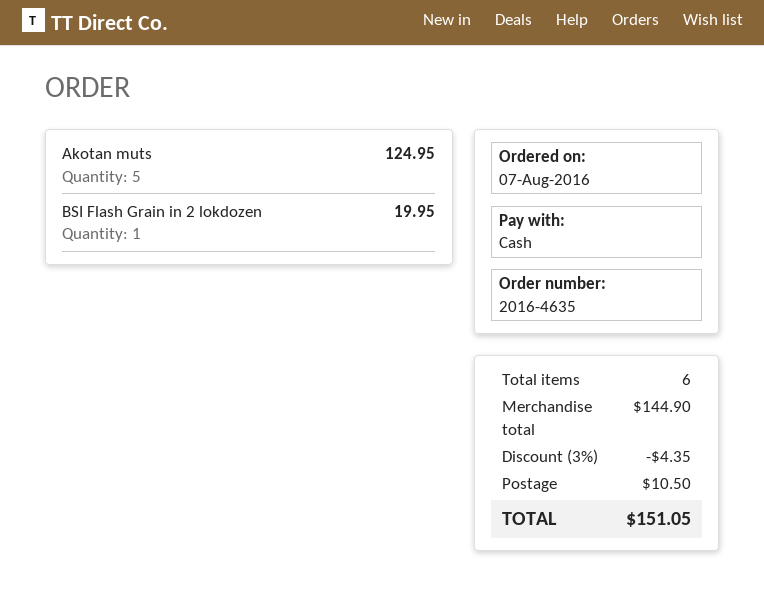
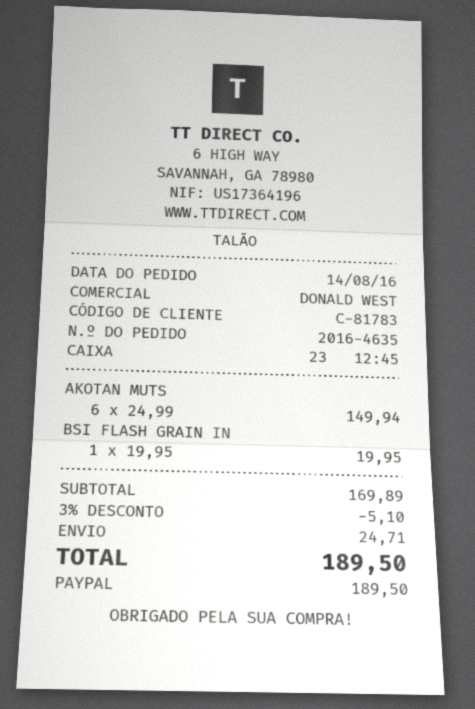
order date: 2016-08-07 -> 2016-08-14
payment method: cash -> PayPal
Akotan muts: 5 for 124.95 -> 6 for 149.94
subtotal: 144.90 -> 169.89
discount: 3% = 4.35 -> 3% = 5.10
shipping: 10.50 -> 24.71
total: 151.05 -> 189.50

